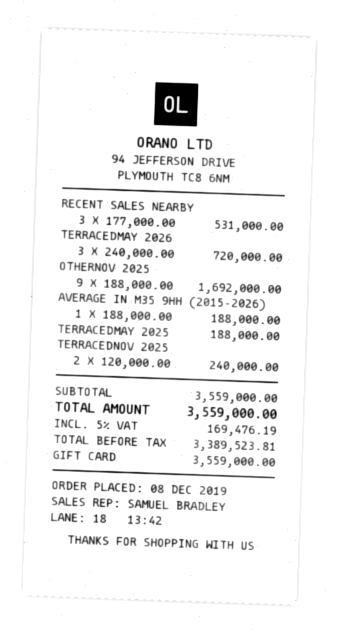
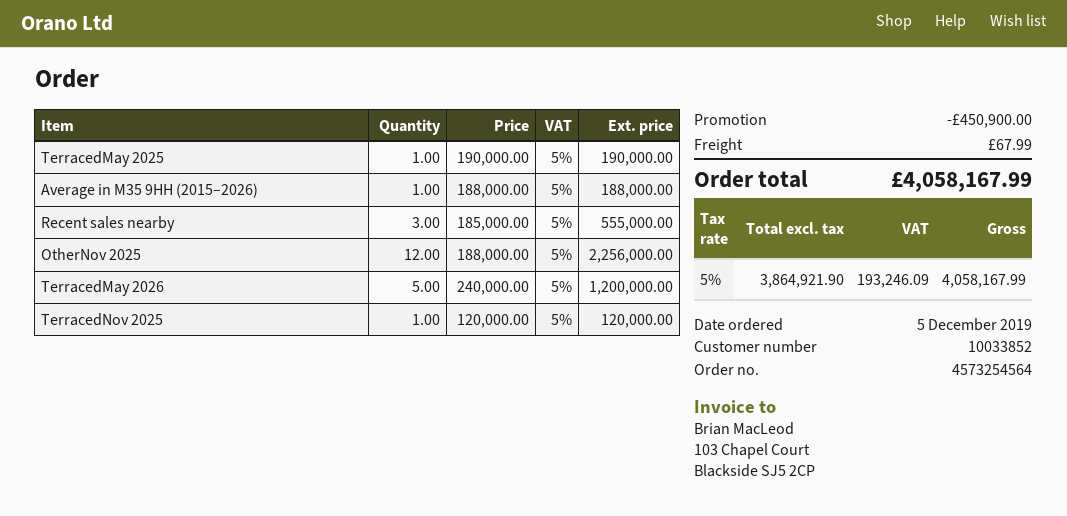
order date: 2019-12-08 -> 2019-12-05
RECENT SALES NEARBY: 3 x 177000.00 = 531000.00 -> 3 x 185000.00 = 555000.00
TERRACEDMAY 2026: 3 x 240000.00 = 720000.00 -> 5 x 240000.00 = 1200000.00
OTHERNOV 2025: 9 x 188000.00 = 1692000.00 -> 12 x 188000.00 = 2256000.00
TERRACEDMAY 2025: 1 x 188000.00 = 188000.00 -> 1 x 190000.00 = 190000.00
TERRACEDNOV 2025: 2 x 120000.00 = 240000.00 -> 1 x 120000.00 = 120000.00
discount: none -> 450900.00
shipping: none -> 67.99
net: 3389523.81 -> 3864921.90
tax: 5% = 169476.19 -> 5% = 193246.09
total: 3559000.00 -> 4058167.99

